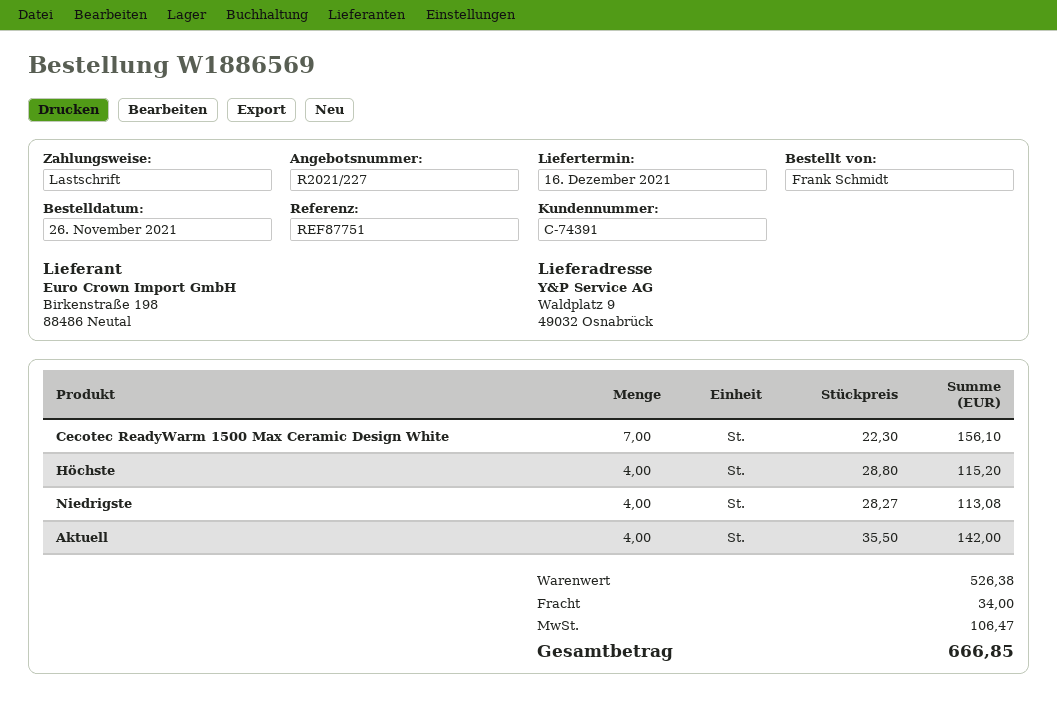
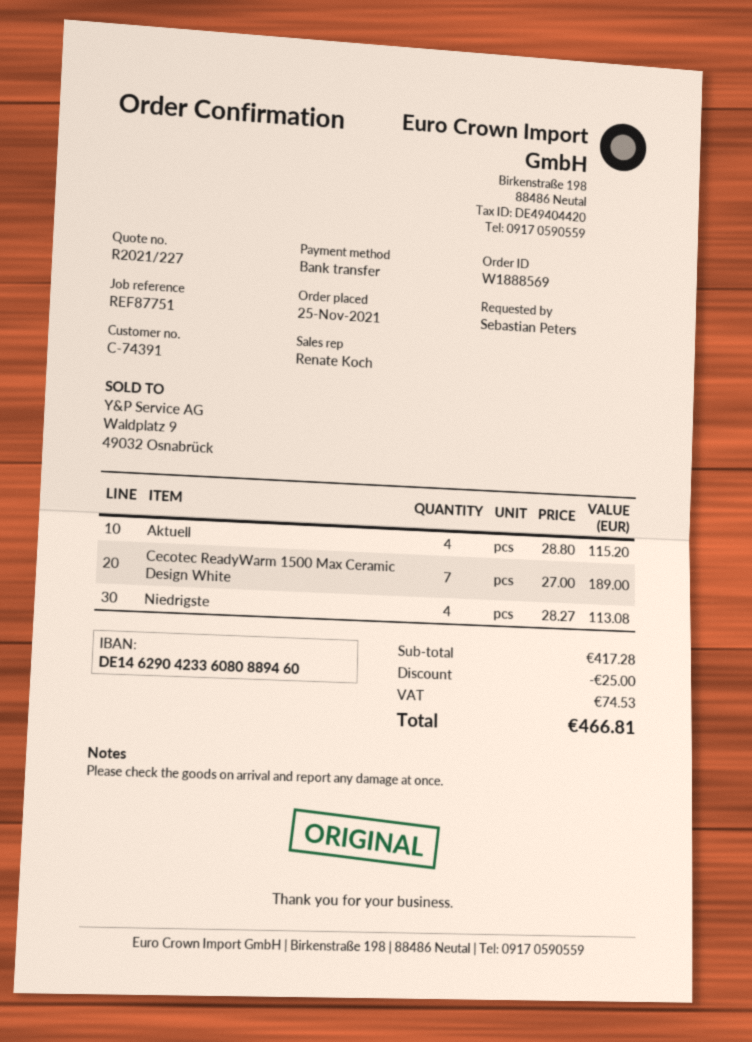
order number: W1886569 -> W1888569
order date: 2021-11-26 -> 2021-11-25
ordered by: Frank Schmidt -> Sebastian Peters
payment method: direct debit -> bank transfer
Cecotec ReadyWarm 1500 Max Ceramic Design White: 7 x 22.30 = 156.10 -> 7 x 27.00 = 189.00
Höchste: 4 x 28.80 = 115.20 -> none
Aktuell: 4 x 35.50 = 142.00 -> 4 x 28.80 = 115.20
subtotal: 526.38 -> 417.28
discount: none -> 25.00
shipping: 34.00 -> none
tax: 106.47 -> 74.53
total: 666.85 -> 466.81

